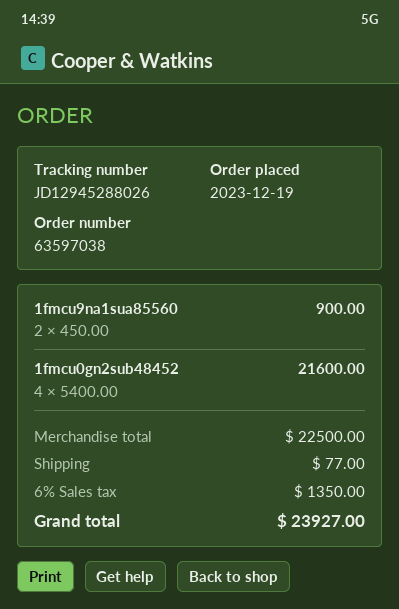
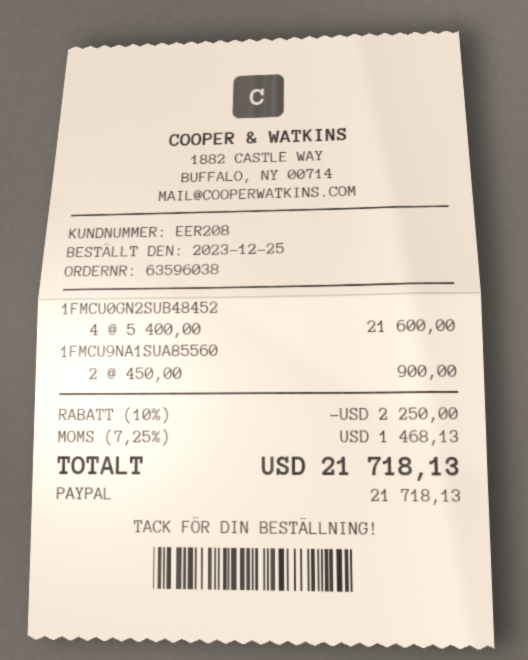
order number: 63597038 -> 63596038
order date: 2023-12-19 -> 2023-12-25
discount: none -> 10% = 2250.00
shipping: 77.00 -> none
tax: 6% = 1350.00 -> 7.25% = 1468.13
total: 23927.00 -> 21718.13

